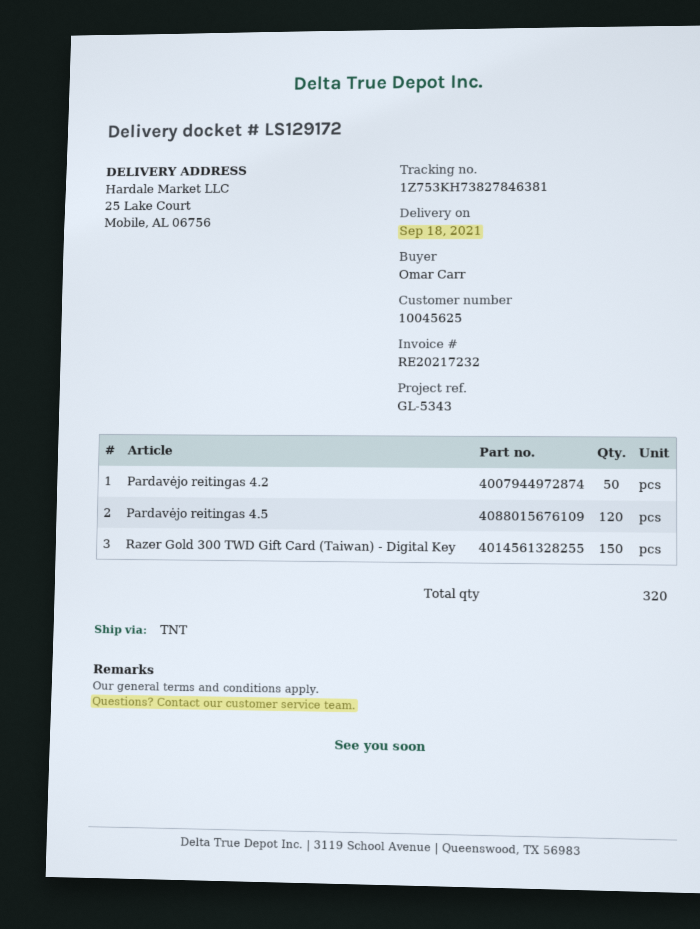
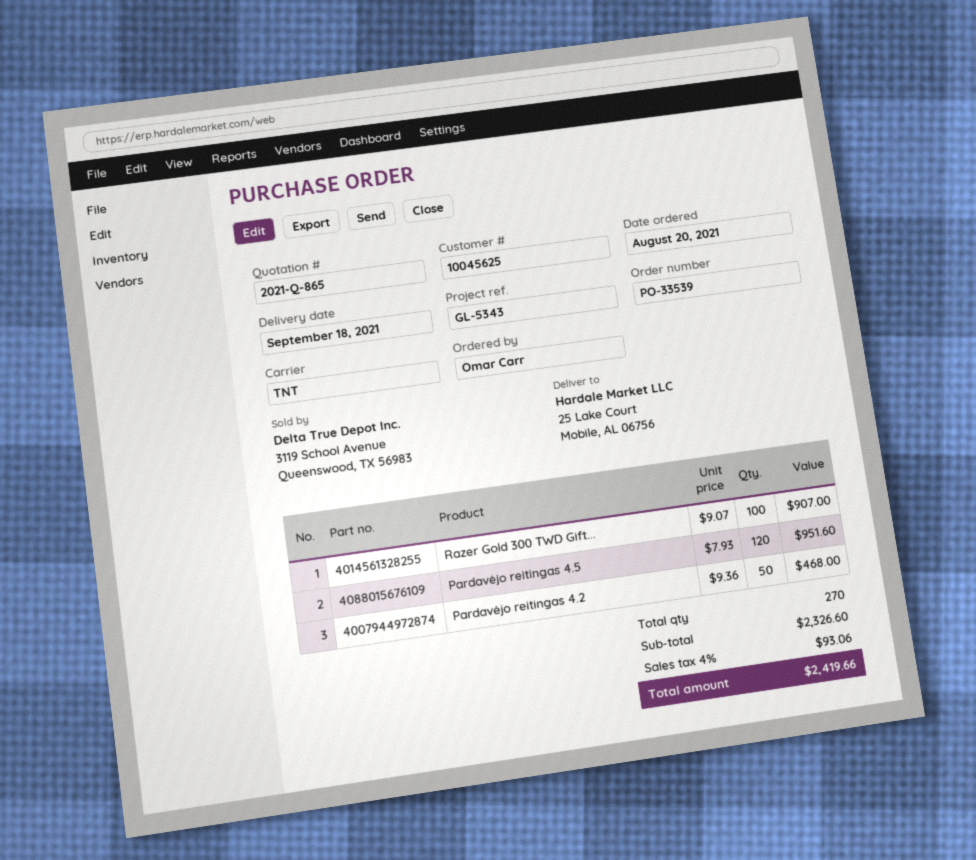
Razer Gold 300 TWD Gift Card (Taiwan) - Digital Key: 150 -> 100
total quantity: 320 -> 270

